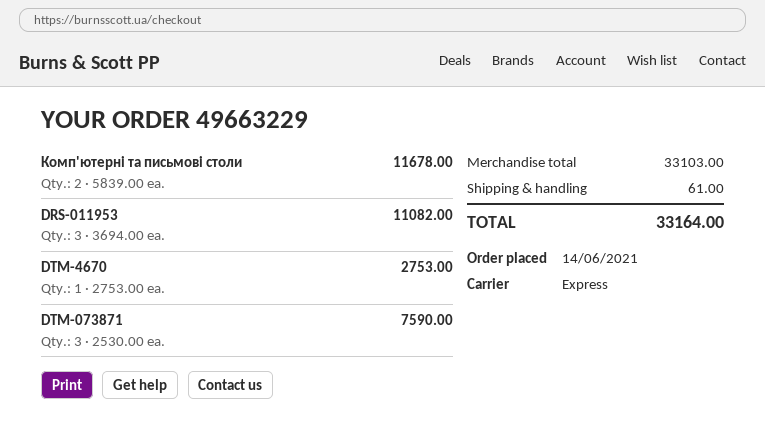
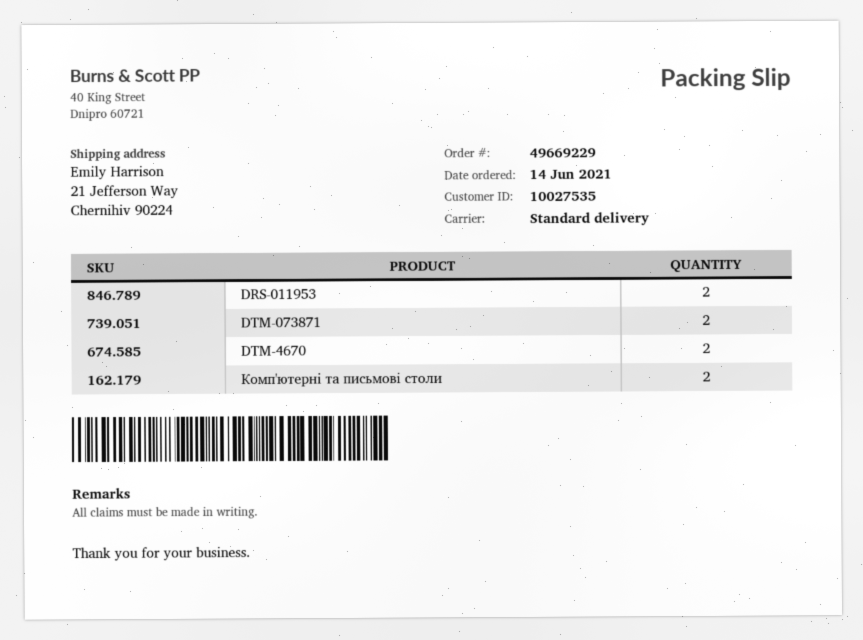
order number: 49663229 -> 49669229
shipping method: express -> standard
DRS-011953: 3 -> 2
DTM-4670: 1 -> 2
DTM-073871: 3 -> 2

